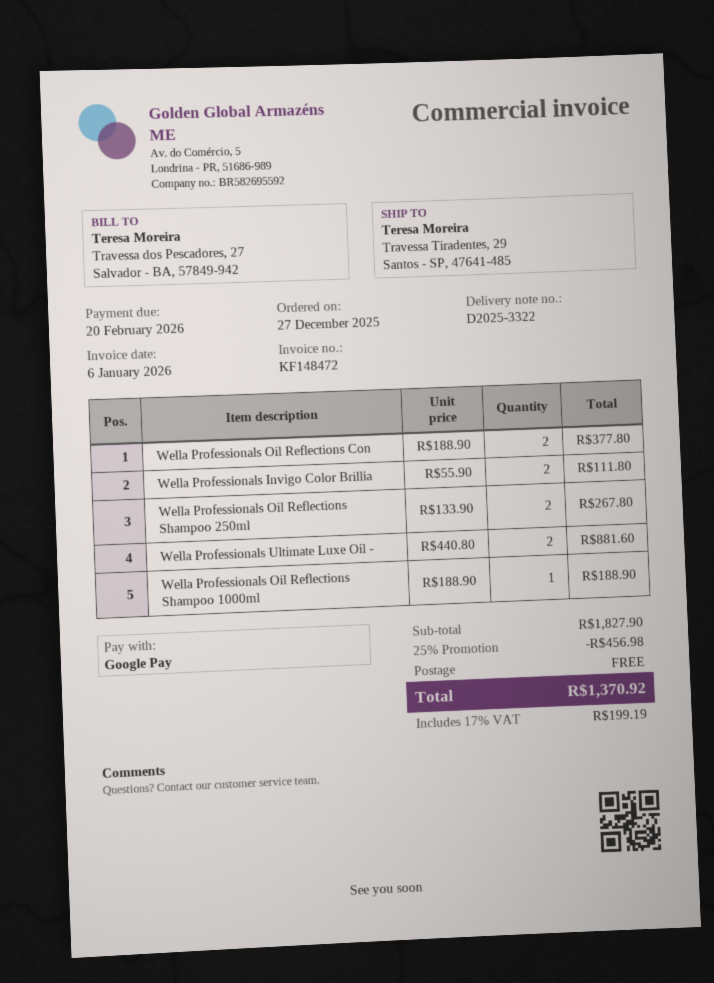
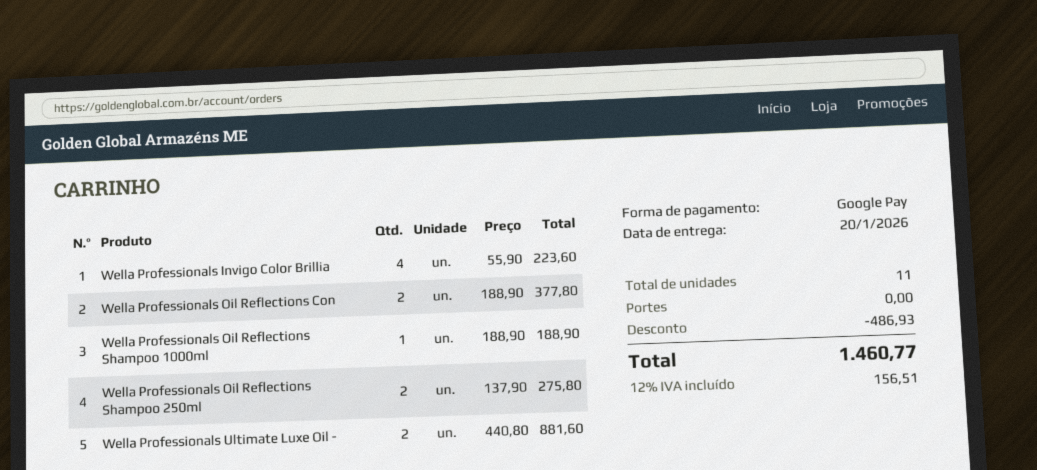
Wella Professionals Invigo Color Brillia: 2 x 55.90 = 111.80 -> 4 x 55.90 = 223.60
Wella Professionals Oil Reflections Shampoo 250ml: 2 x 133.90 = 267.80 -> 2 x 137.90 = 275.80
discount: 456.98 -> 486.93
tax: 17% = 199.19 -> 12% = 156.51
total: 1370.92 -> 1460.77

